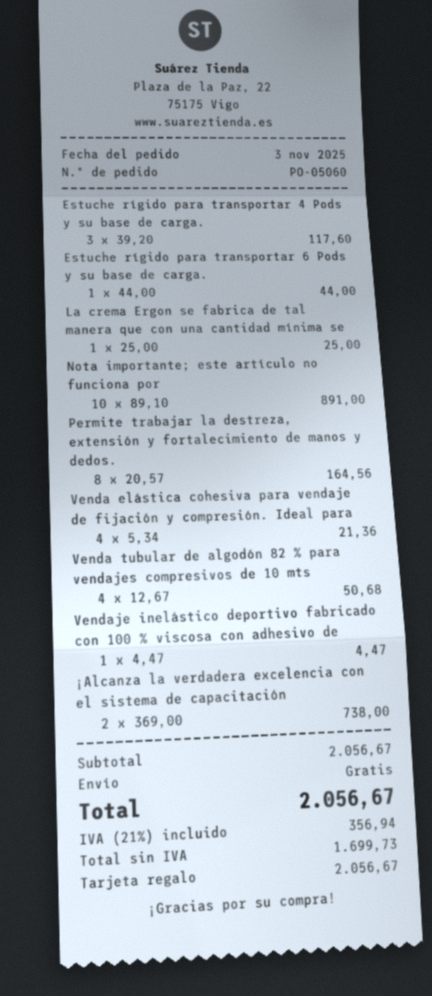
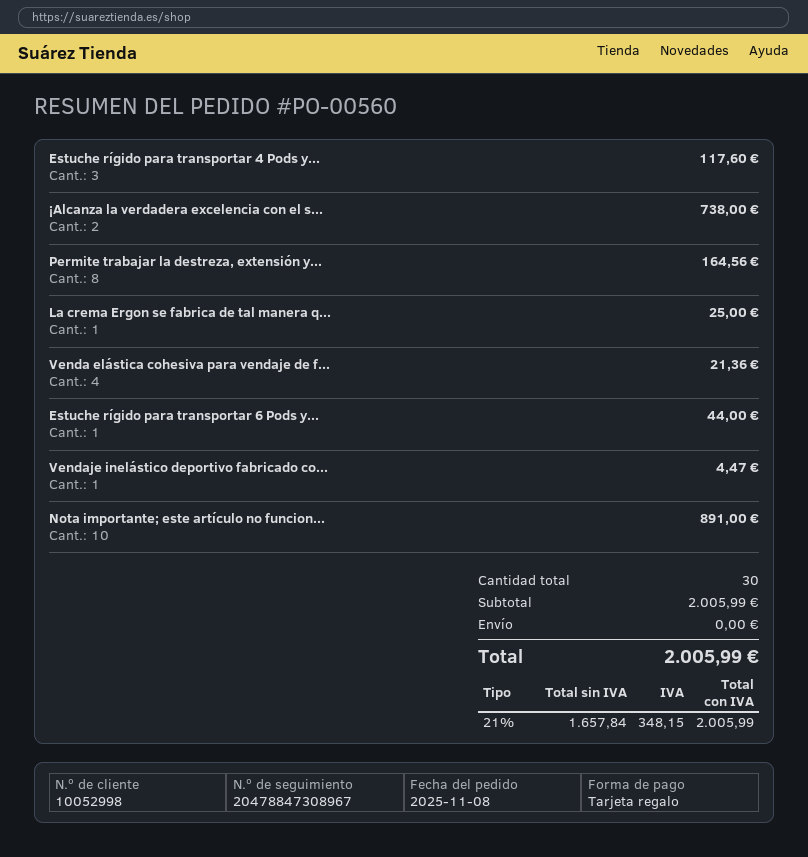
order number: PO-05060 -> PO-00560
order date: 2025-11-03 -> 2025-11-08
Venda tubular de algodón 82 % para vendajes compresivos de 10 mts: 4 for 50.68 -> none
subtotal: 2056.67 -> 2005.99
net: 1699.73 -> 1657.84
tax: 21% = 356.94 -> 21% = 348.15
total: 2056.67 -> 2005.99

